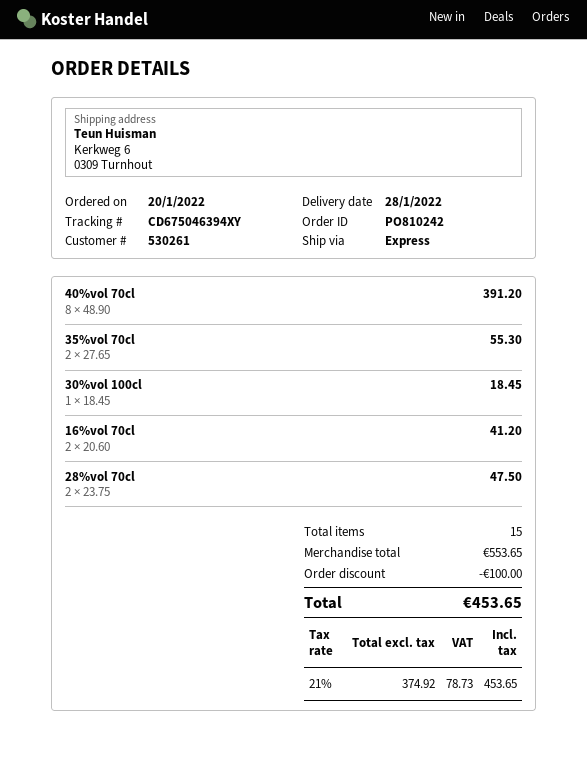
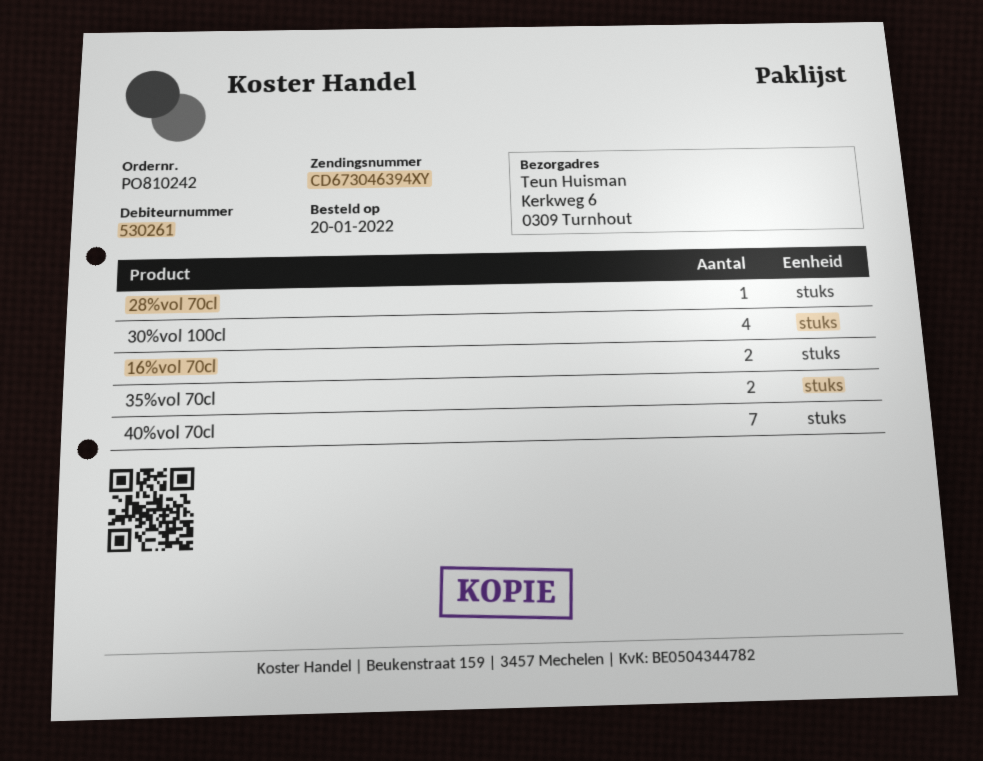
tracking number: CD675046394XY -> CD673046394XY
40%vol 70cl: 8 -> 7
30%vol 100cl: 1 -> 4
28%vol 70cl: 2 -> 1

